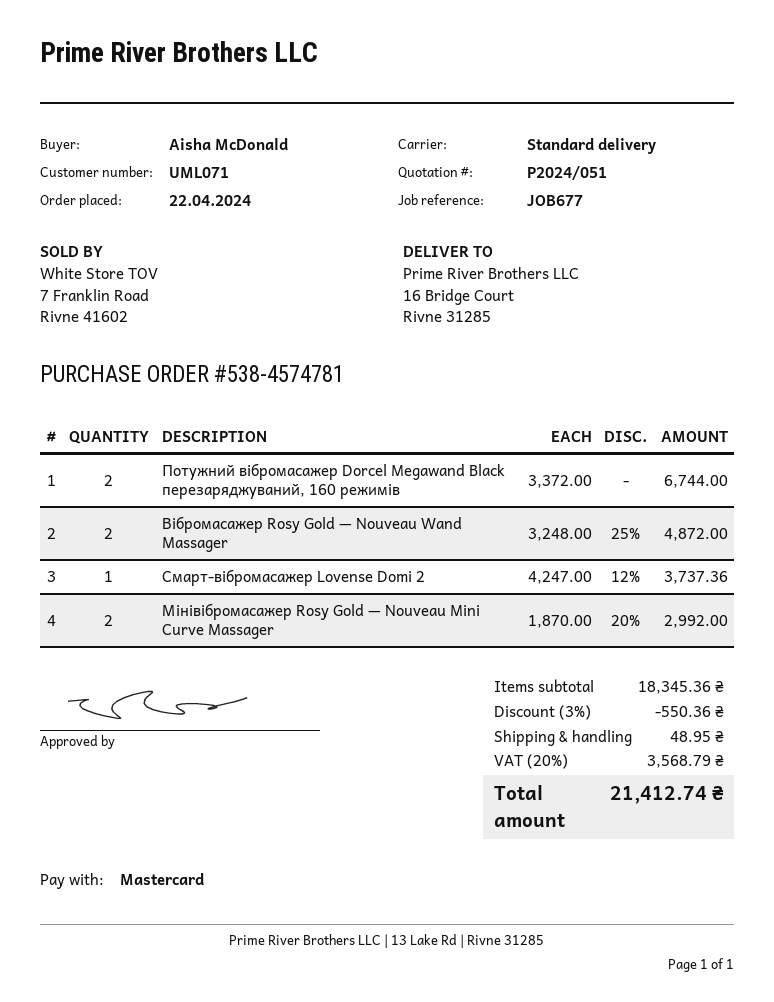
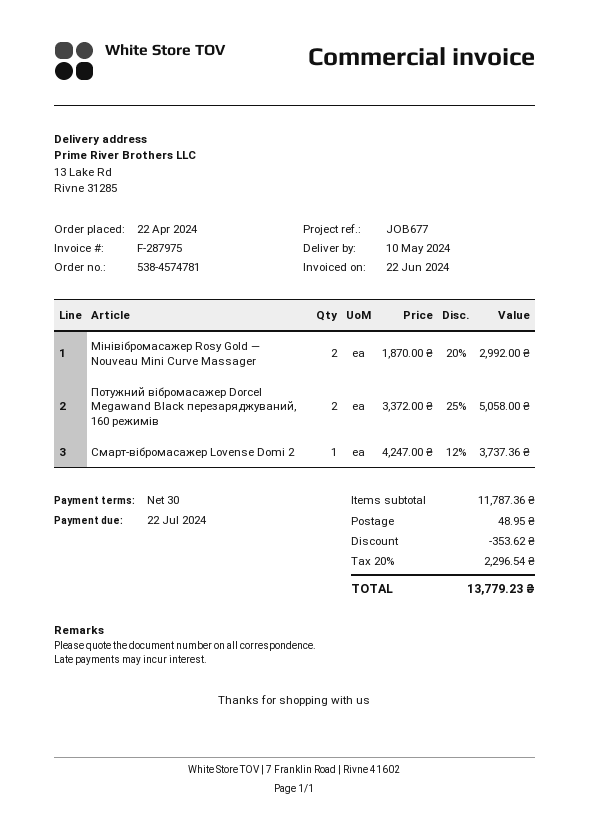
ship to: 16 Bridge Court, Rivne 31285 -> 13 Lake Rd, Rivne 31285
Потужний вібромасажер Dorcel Megawand Black перезаряджуваний, 160 режимів: 2 x 3372.00 = 6744.00 -> 2 x 3372.00 - 25% = 5058.00
Вібромасажер Rosy Gold — Nouveau Wand Massager: 2 x 3248.00 - 25% = 4872.00 -> none
subtotal: 18345.36 -> 11787.36
discount: 550.36 -> 353.62
tax: 20% = 3568.79 -> 20% = 2296.54
total: 21412.74 -> 13779.23

